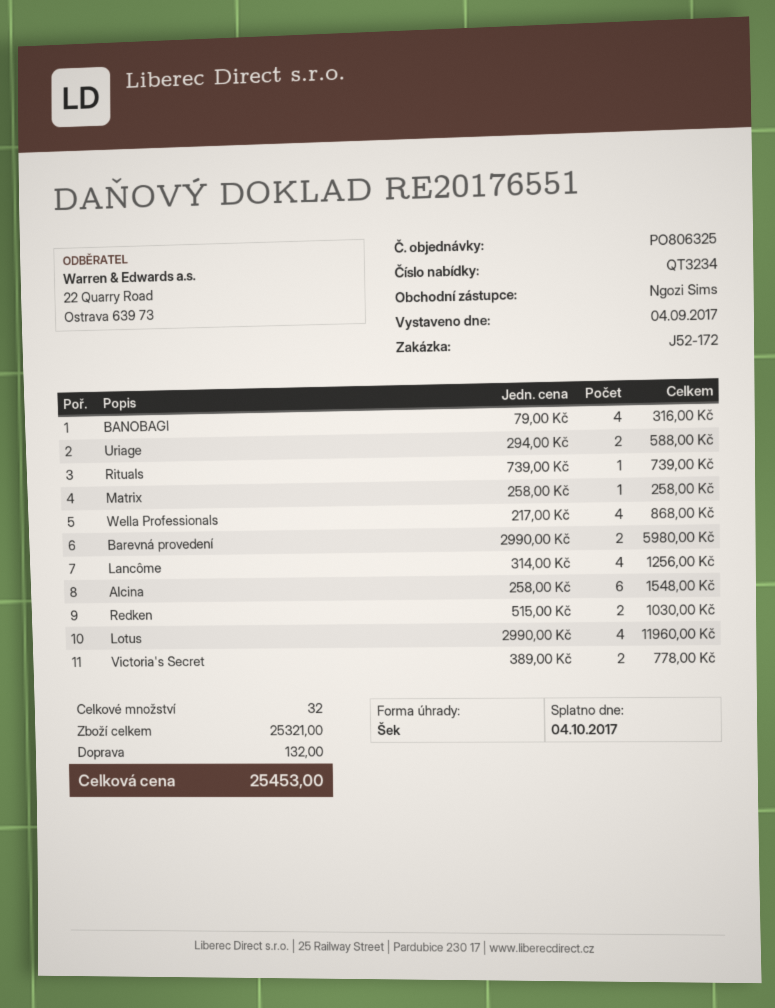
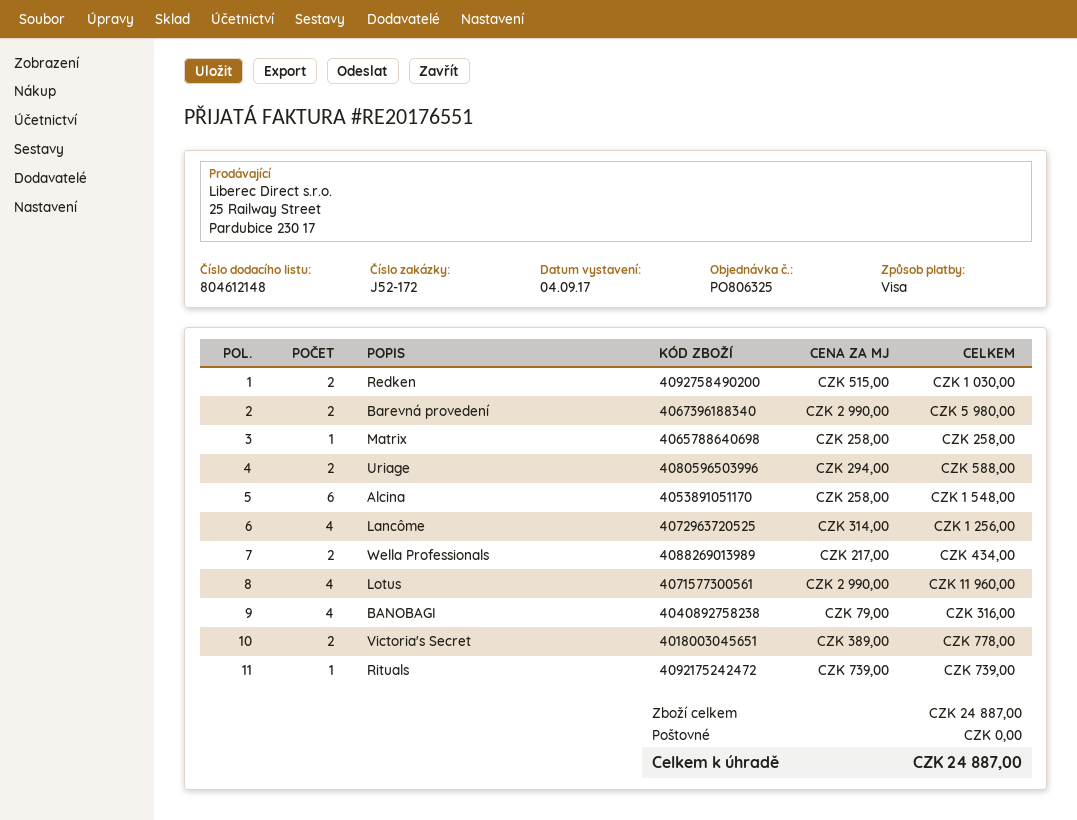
payment method: cheque -> Visa
Wella Professionals: 4 x 217.00 = 868.00 -> 2 x 217.00 = 434.00
subtotal: 25321.00 -> 24887.00
shipping: 132.00 -> 0.00
total: 25453.00 -> 24887.00

